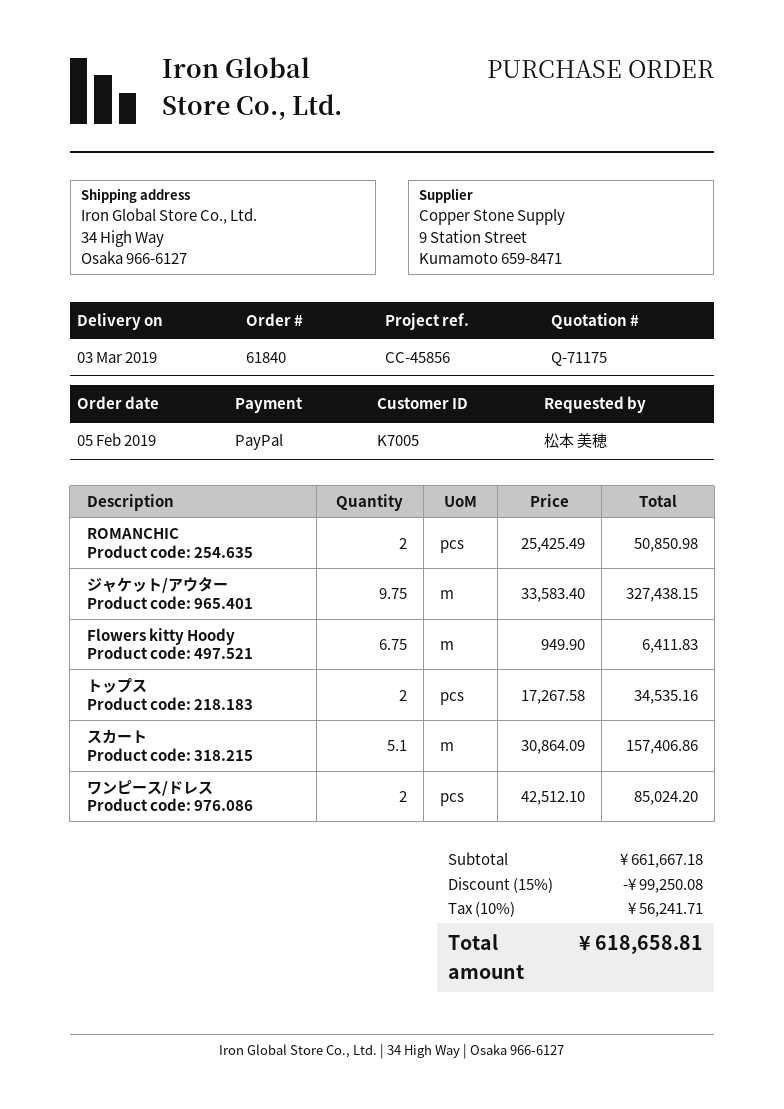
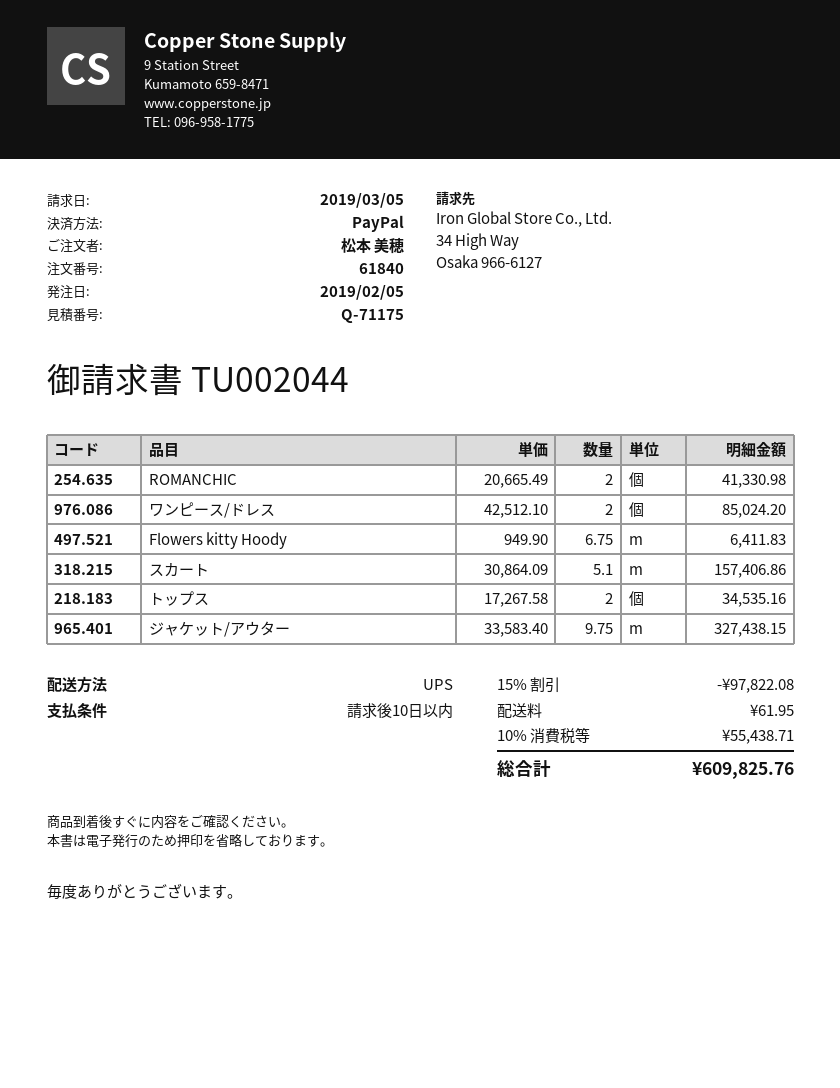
ROMANCHIC: 2 x 25425.49 = 50850.98 -> 2 x 20665.49 = 41330.98
discount: 15% = 99250.08 -> 15% = 97822.08
shipping: none -> 61.95
tax: 10% = 56241.71 -> 10% = 55438.71
total: 618658.81 -> 609825.76

